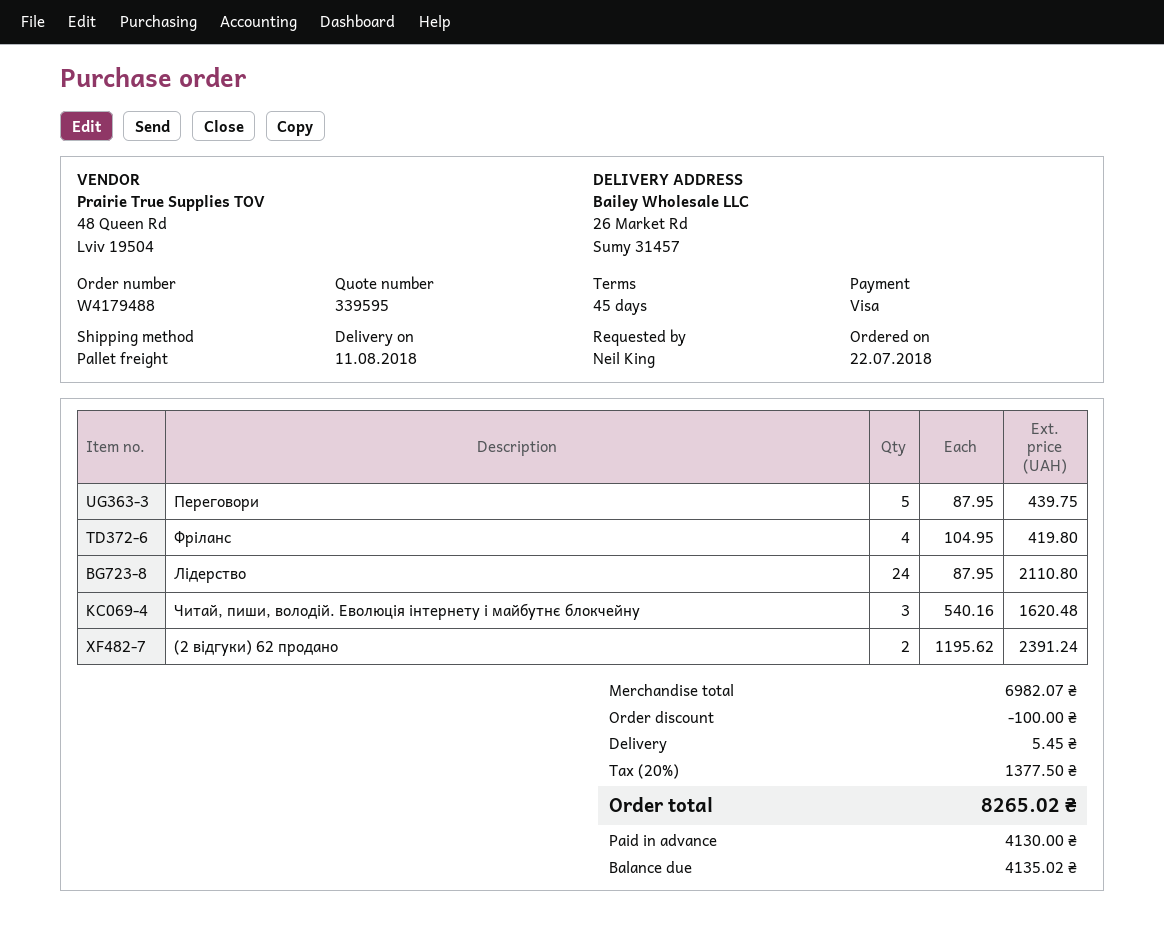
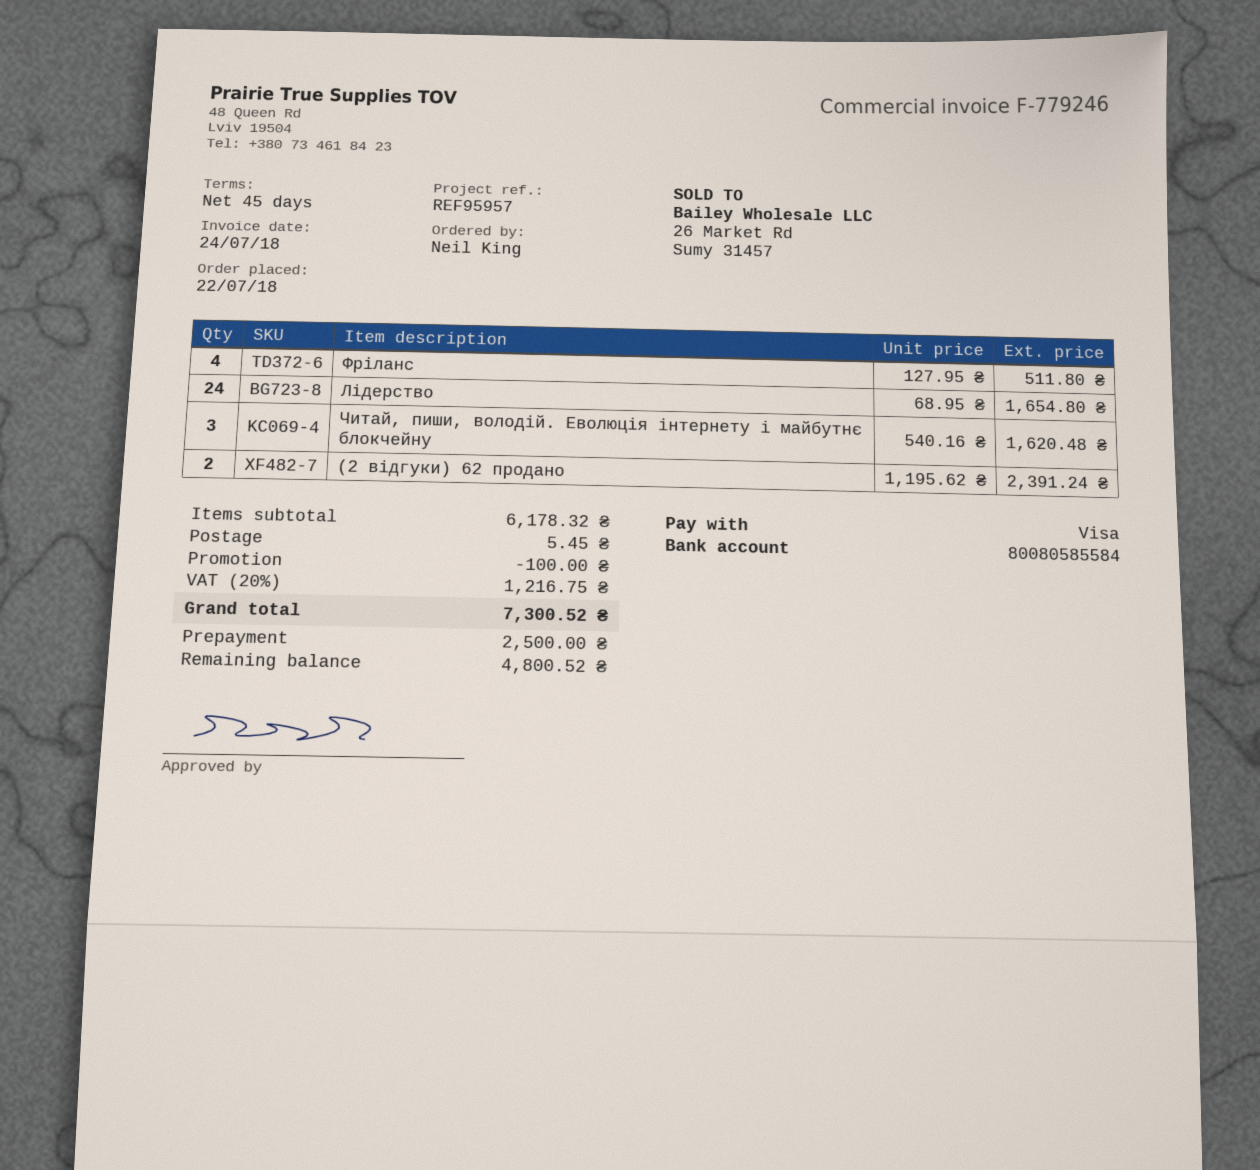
Переговори: 5 x 87.95 = 439.75 -> none
Фріланс: 4 x 104.95 = 419.80 -> 4 x 127.95 = 511.80
Лідерство: 24 x 87.95 = 2110.80 -> 24 x 68.95 = 1654.80
subtotal: 6982.07 -> 6178.32
tax: 20% = 1377.50 -> 20% = 1216.75
total: 8265.02 -> 7300.52
deposit: 4130.00 -> 2500.00
balance: 4135.02 -> 4800.52

